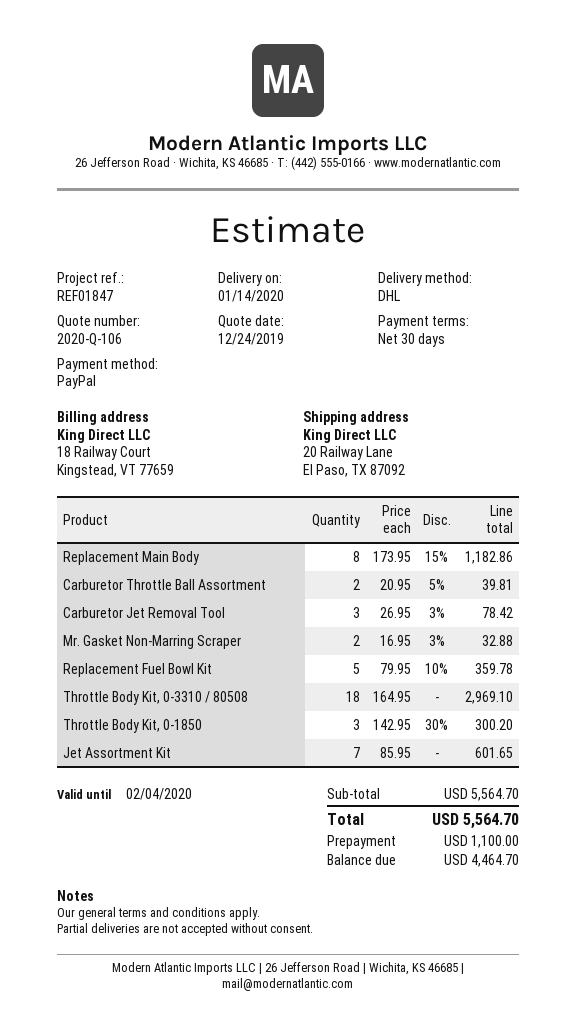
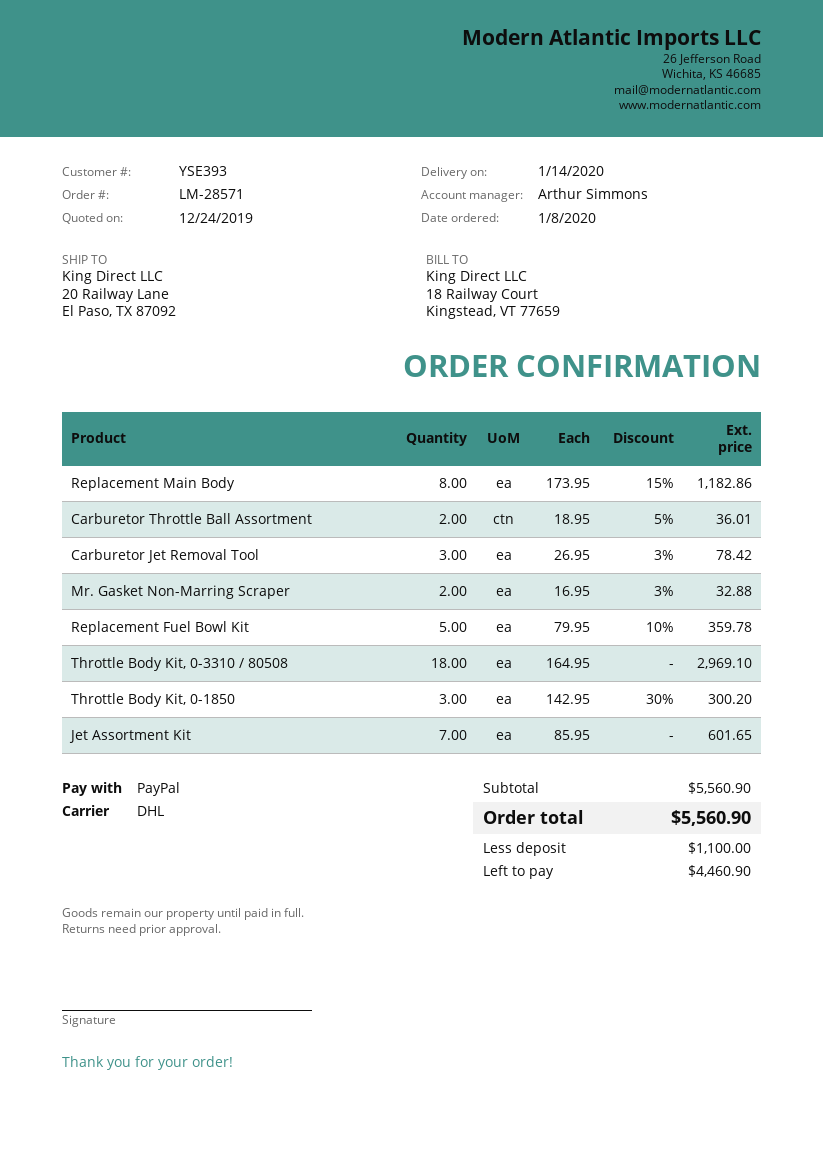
Carburetor Throttle Ball Assortment: 2 x 20.95 - 5% = 39.81 -> 2 x 18.95 - 5% = 36.01
subtotal: 5564.70 -> 5560.90
total: 5564.70 -> 5560.90
balance: 4464.70 -> 4460.90

